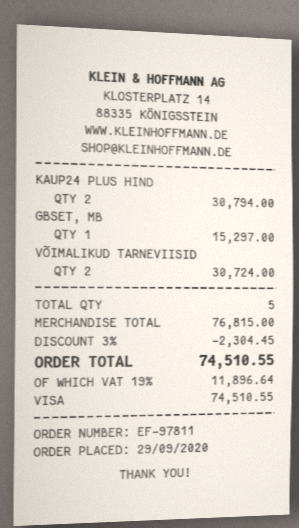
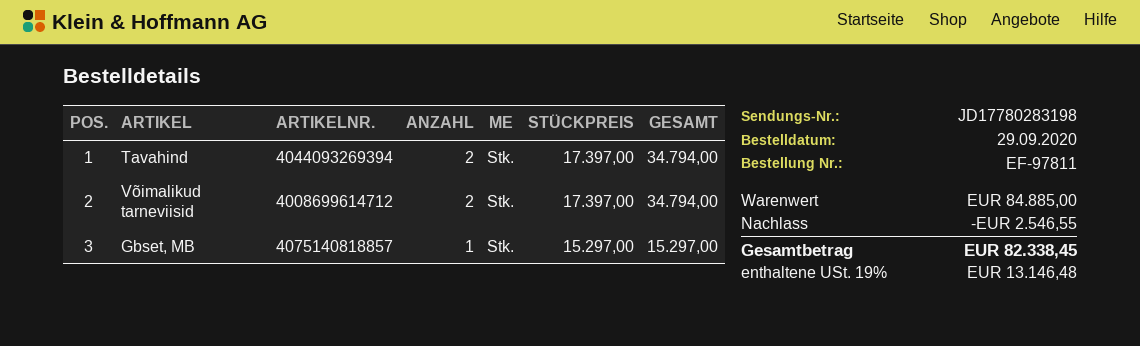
KAUP24 PLUS HIND: 2 for 30794.00 -> none
VÕIMALIKUD TARNEVIISID: 2 for 30724.00 -> 2 for 34794.00
Tavahind: none -> 2 for 34794.00
subtotal: 76815.00 -> 84885.00
discount: 2304.45 -> 2546.55
tax: 19% = 11896.64 -> 19% = 13146.48
total: 74510.55 -> 82338.45

